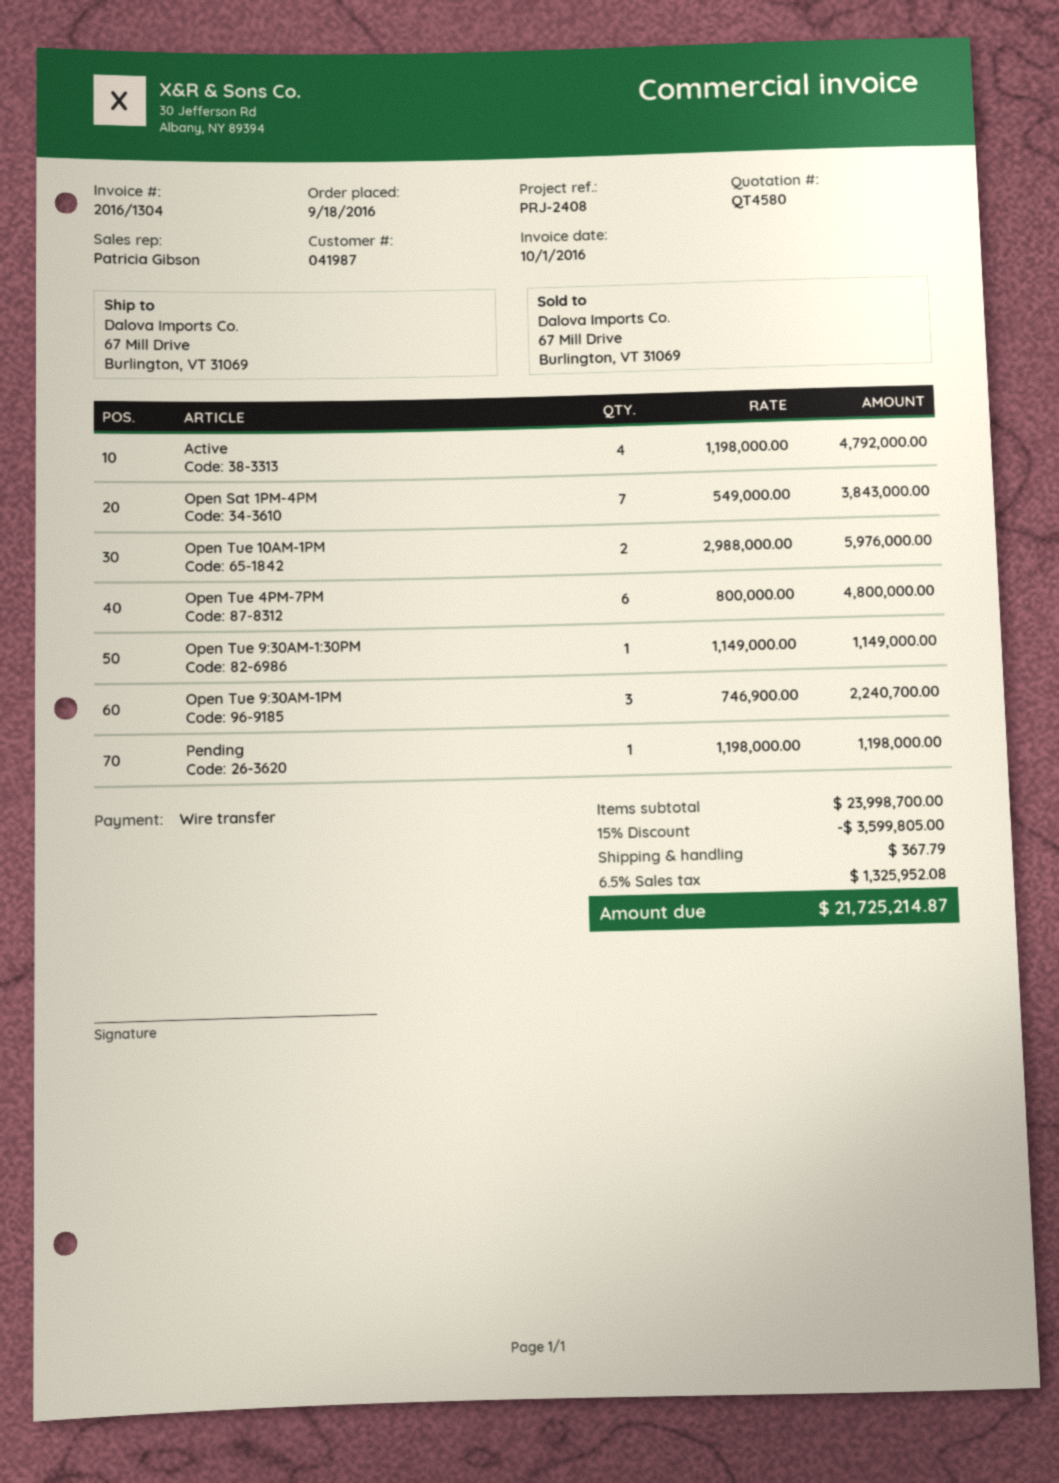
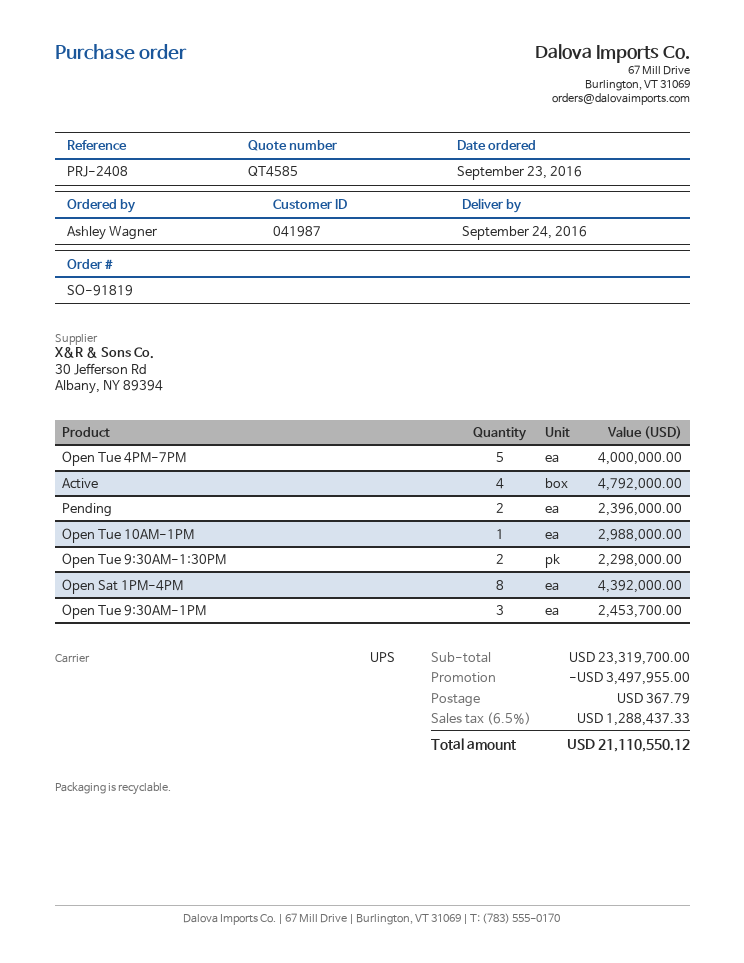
quote number: QT4580 -> QT4585
order date: 2016-09-18 -> 2016-09-23
Open Sat 1PM-4PM: 7 for 3843000.00 -> 8 for 4392000.00
Open Tue 10AM-1PM: 2 for 5976000.00 -> 1 for 2988000.00
Open Tue 4PM-7PM: 6 for 4800000.00 -> 5 for 4000000.00
Open Tue 9:30AM-1:30PM: 1 for 1149000.00 -> 2 for 2298000.00
Open Tue 9:30AM-1PM: 3 for 2240700.00 -> 3 for 2453700.00
Pending: 1 for 1198000.00 -> 2 for 2396000.00
subtotal: 23998700.00 -> 23319700.00
discount: 3599805.00 -> 3497955.00
tax: 6.5% = 1325952.08 -> 6.5% = 1288437.33
total: 21725214.87 -> 21110550.12

